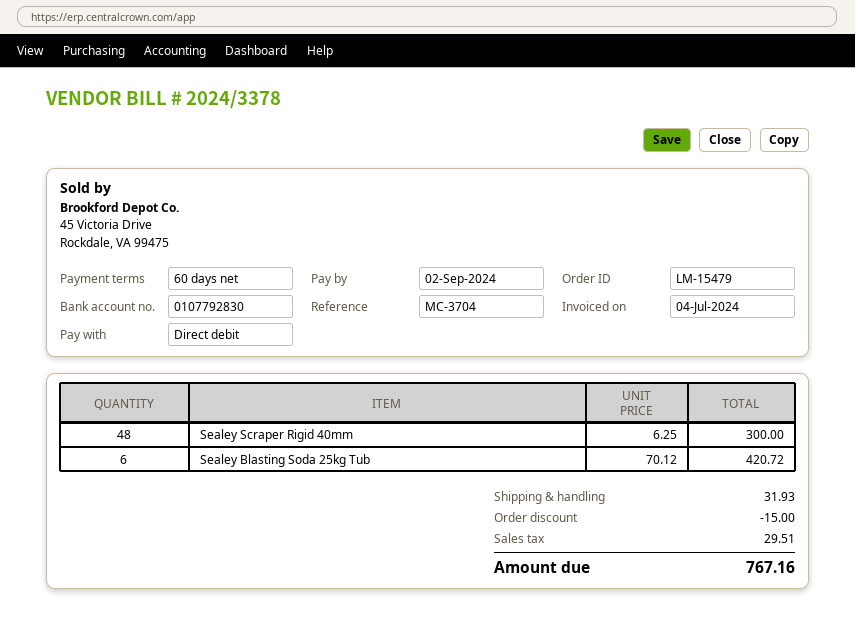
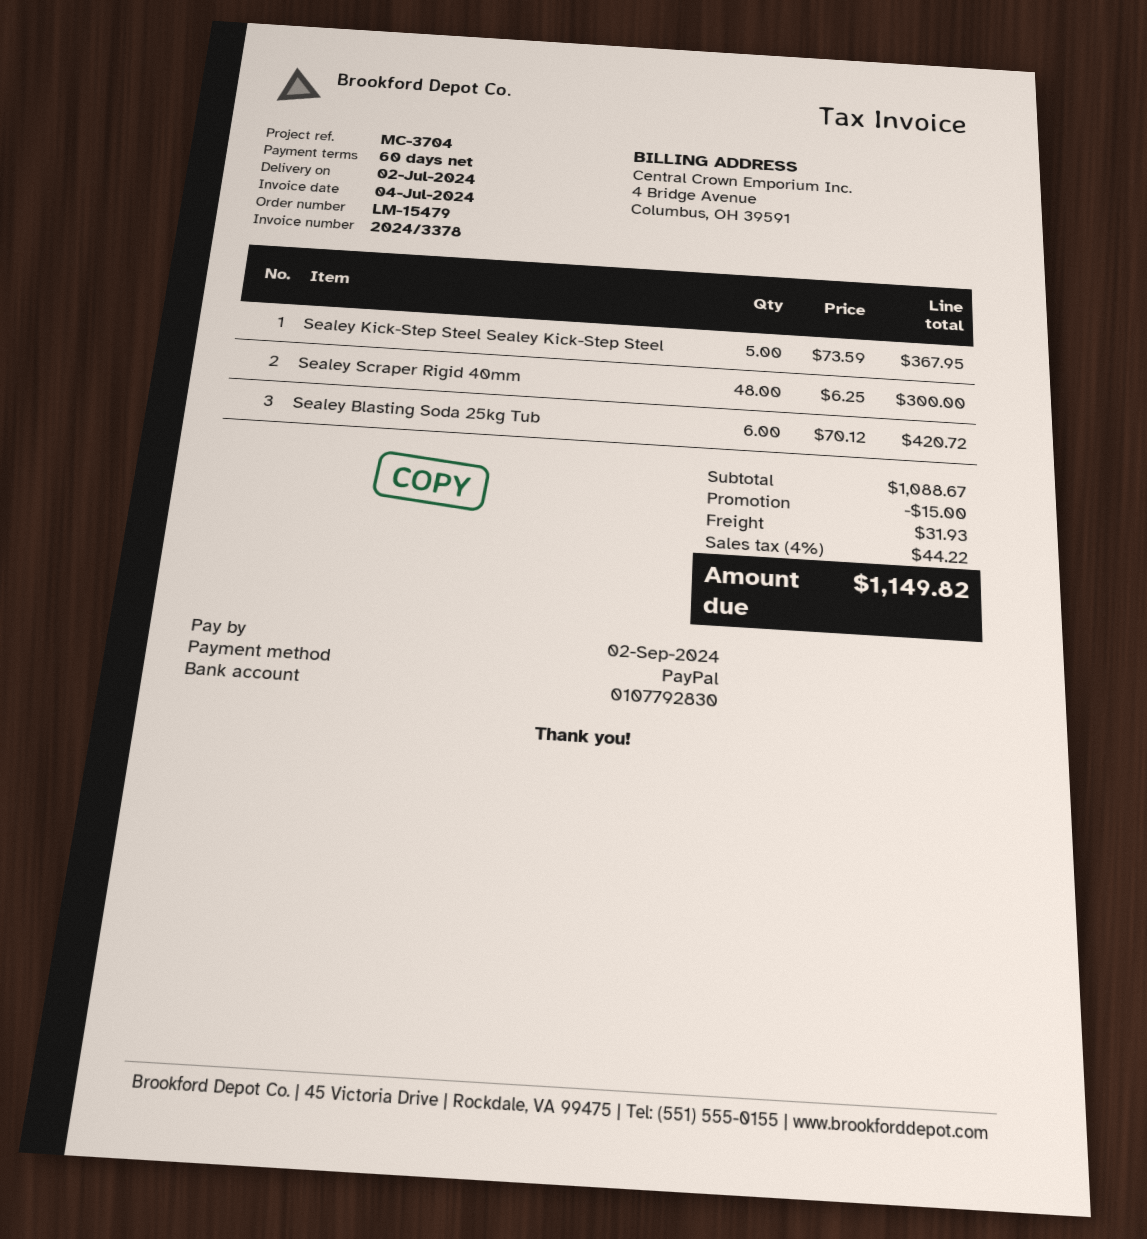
payment method: direct debit -> PayPal
Sealey Kick-Step Steel Sealey Kick-Step Steel: none -> 5 x 73.59 = 367.95
tax: 29.51 -> 44.22
total: 767.16 -> 1149.82

